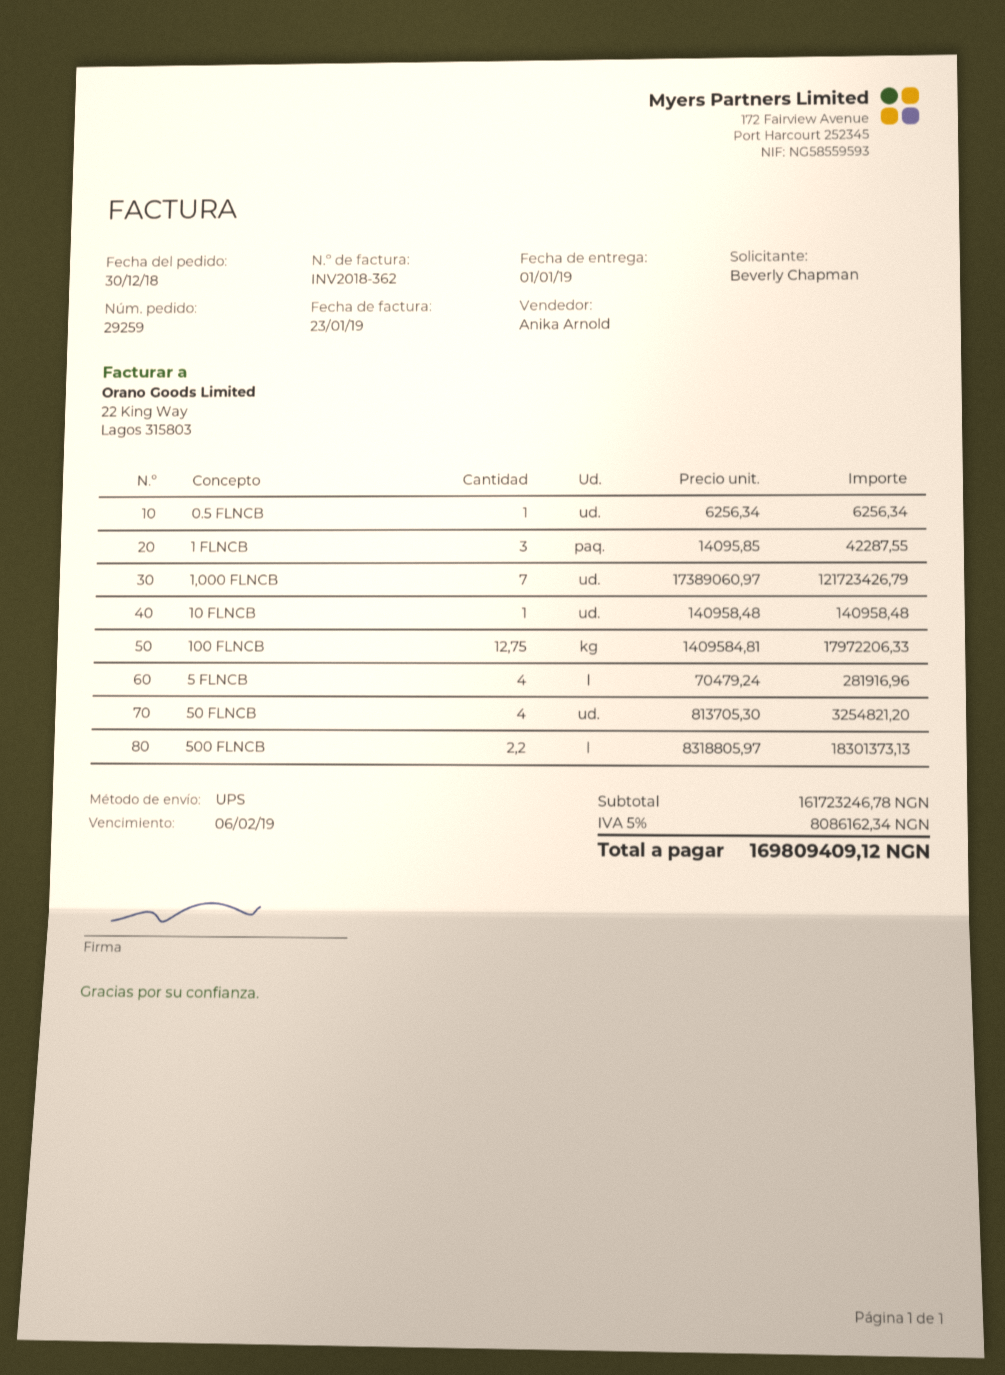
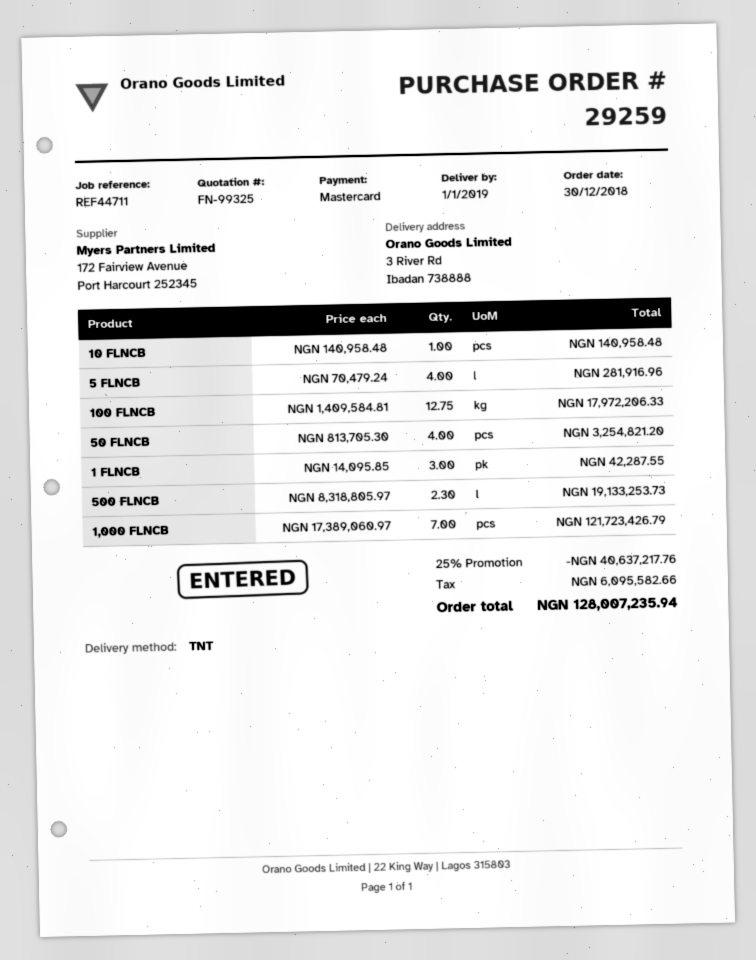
shipping method: UPS -> TNT
0.5 FLNCB: 1 x 6256.34 = 6256.34 -> none
500 FLNCB: 2.2 x 8318805.97 = 18301373.13 -> 2.3 x 8318805.97 = 19133253.73
discount: none -> 25% = 40637217.76
tax: 8086162.34 -> 6095582.66
total: 169809409.12 -> 128007235.94

